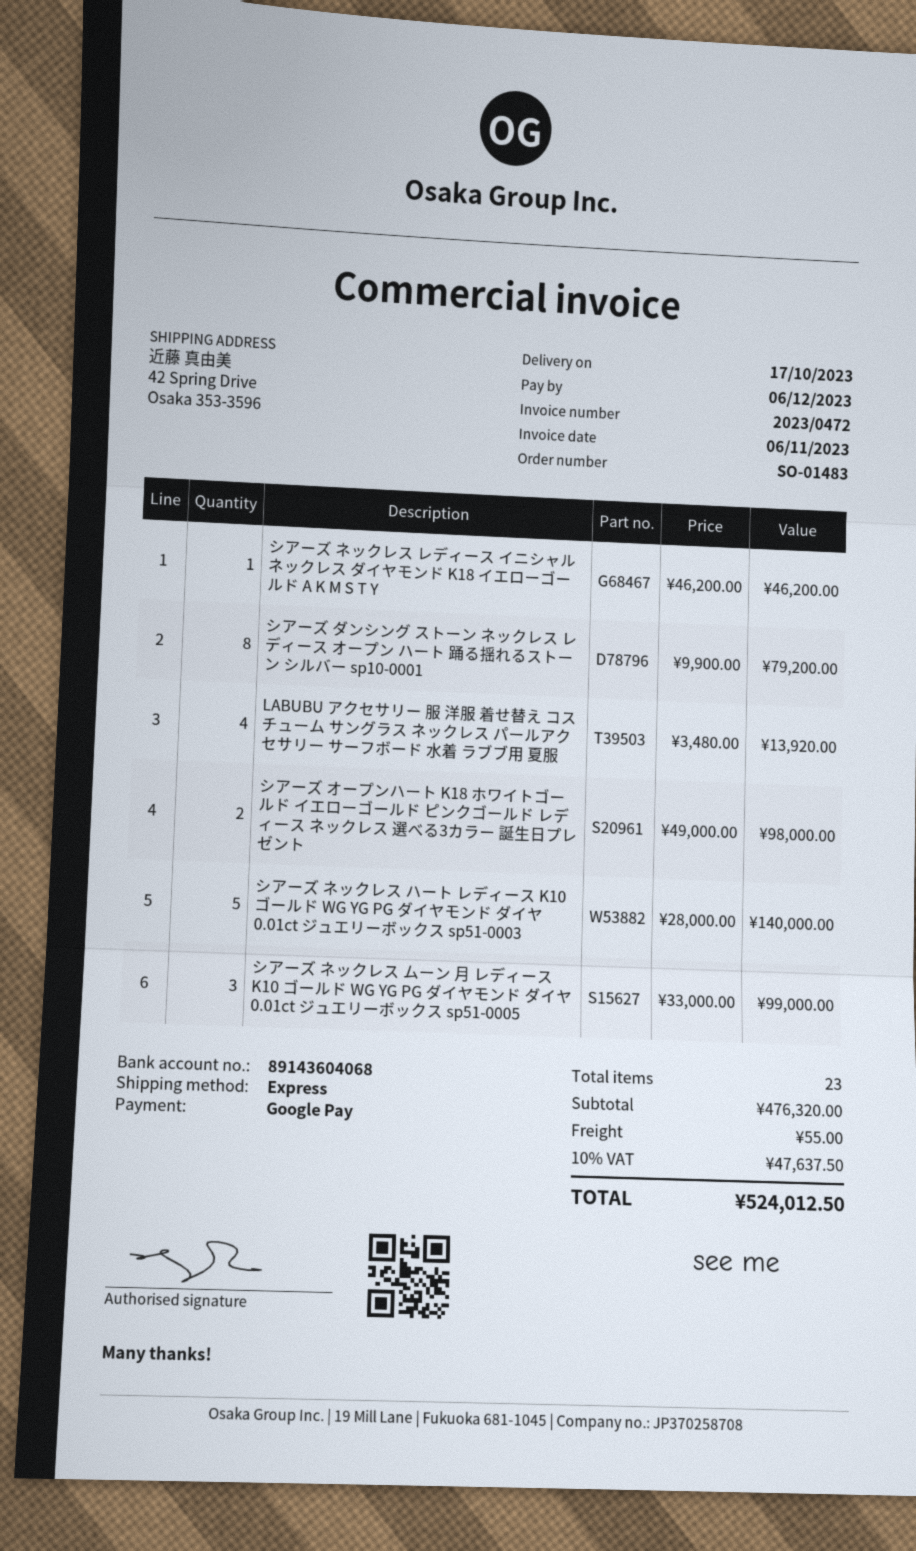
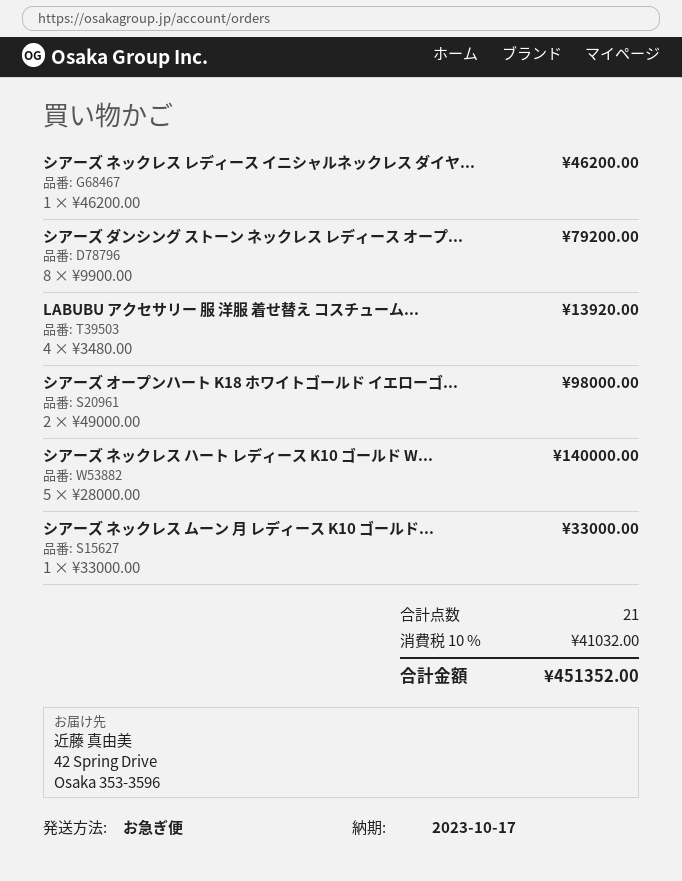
シアーズ ネックレス ムーン 月 レディース K10 ゴールド WG YG PG ダイヤモンド ダイヤ 0.01ct ジュエリーボックス sp51-0005: 3 x 33000.00 = 99000.00 -> 1 x 33000.00 = 33000.00
total quantity: 23 -> 21
shipping: 55.00 -> none
tax: 10% = 47637.50 -> 10% = 41032.00
total: 524012.50 -> 451352.00

